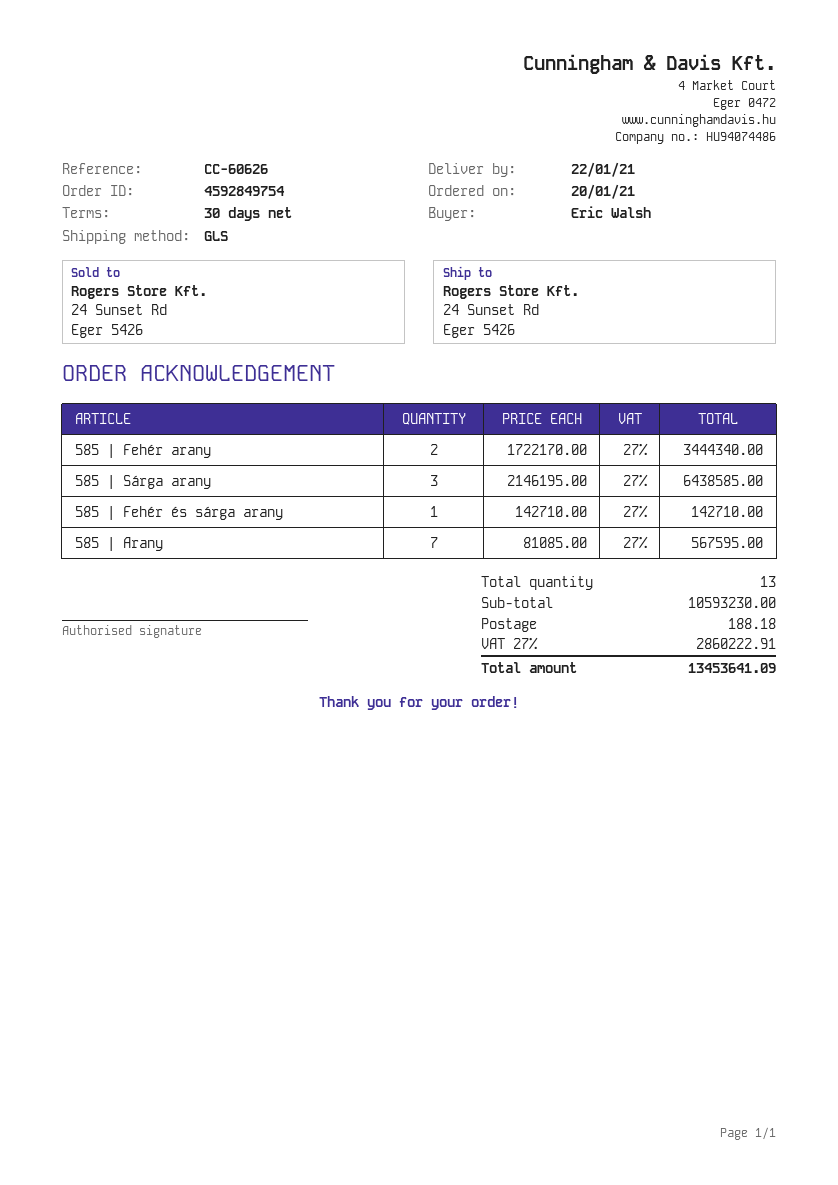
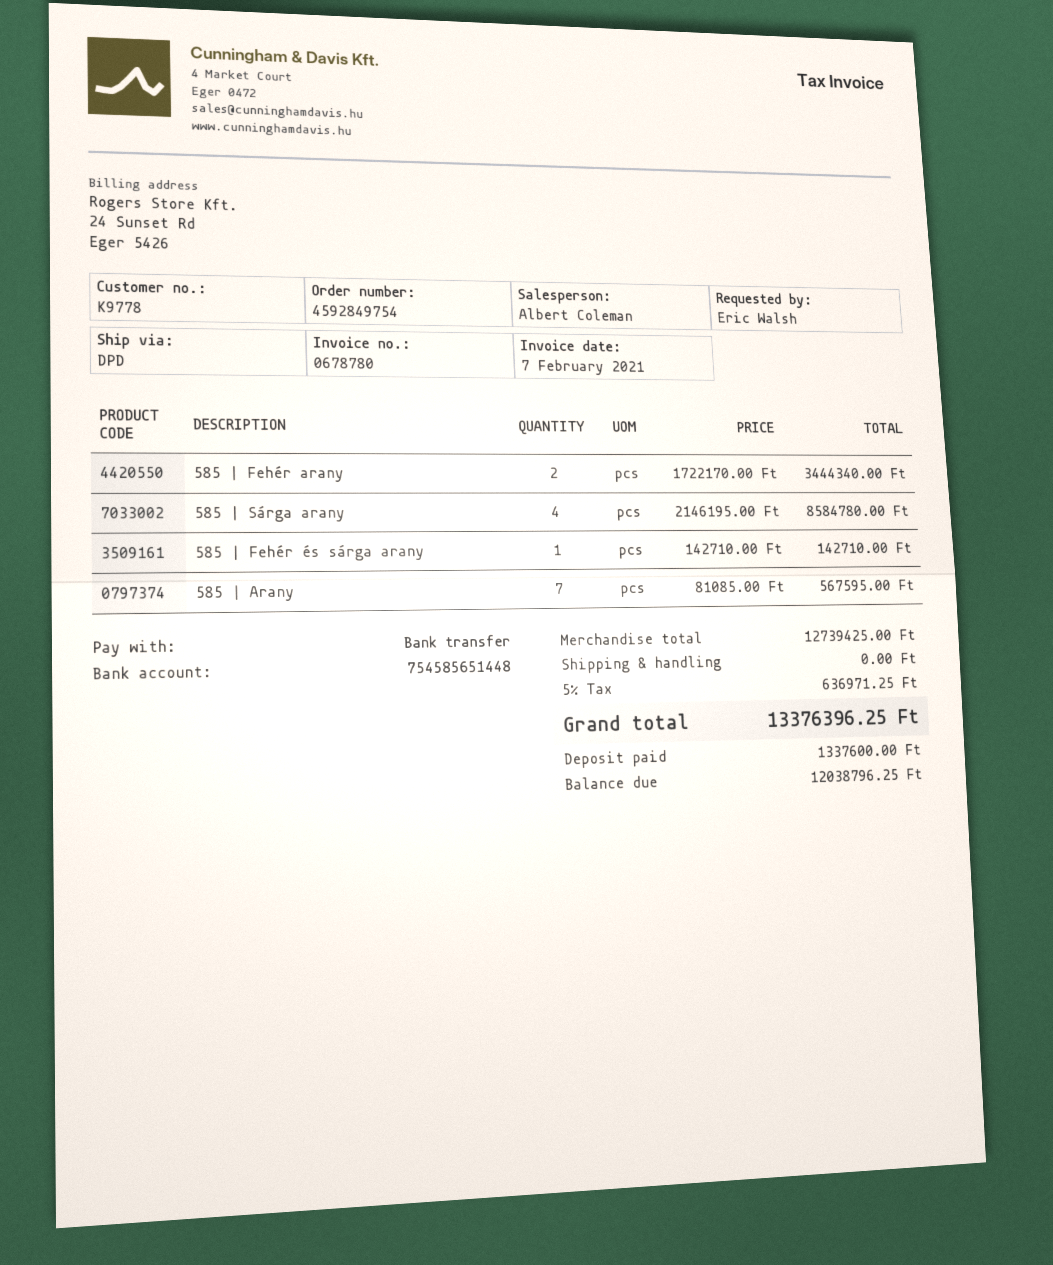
shipping method: GLS -> DPD
585 | Sárga arany: 3 x 2146195.00 = 6438585.00 -> 4 x 2146195.00 = 8584780.00
subtotal: 10593230.00 -> 12739425.00
shipping: 188.18 -> 0.00
tax: 27% = 2860222.91 -> 5% = 636971.25
total: 13453641.09 -> 13376396.25

